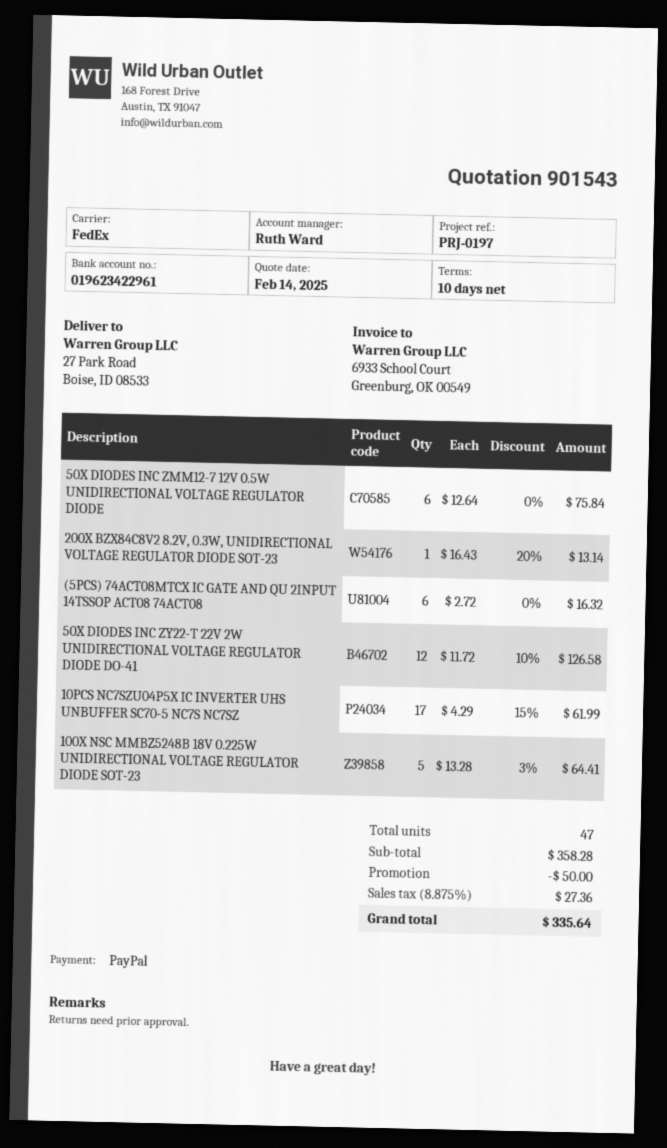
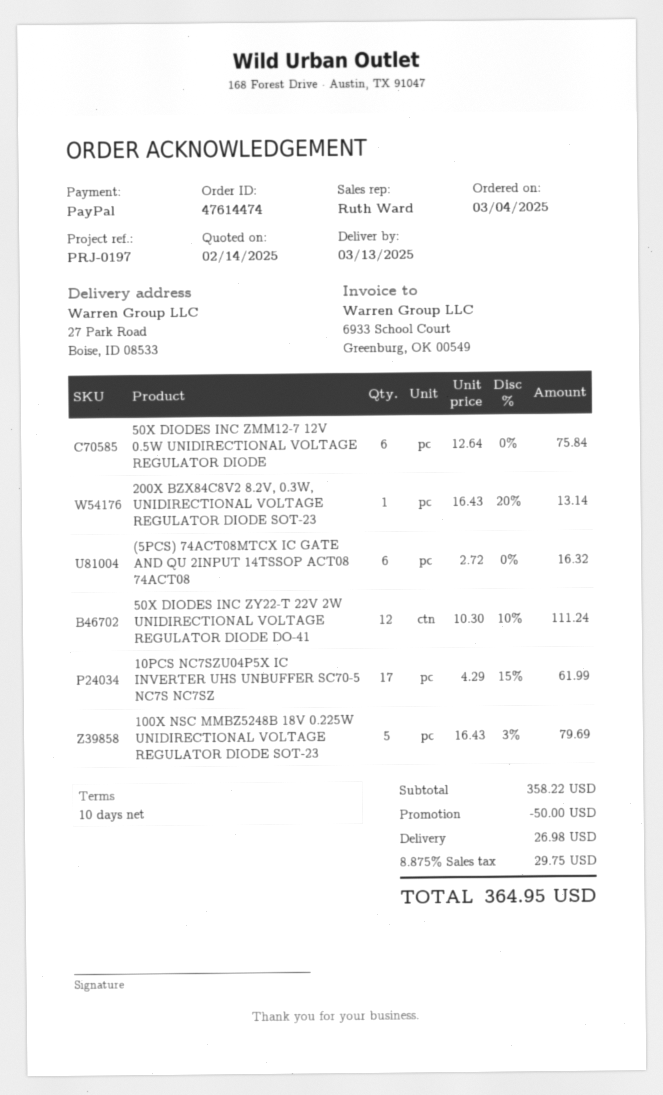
50X DIODES INC ZY22-T 22V 2W UNIDIRECTIONAL VOLTAGE REGULATOR DIODE DO-41: 12 x 11.72 - 10% = 126.58 -> 12 x 10.30 - 10% = 111.24
100X NSC MMBZ5248B 18V 0.225W UNIDIRECTIONAL VOLTAGE REGULATOR DIODE SOT-23: 5 x 13.28 - 3% = 64.41 -> 5 x 16.43 - 3% = 79.69
subtotal: 358.28 -> 358.22
shipping: none -> 26.98
tax: 8.875% = 27.36 -> 8.875% = 29.75
total: 335.64 -> 364.95

